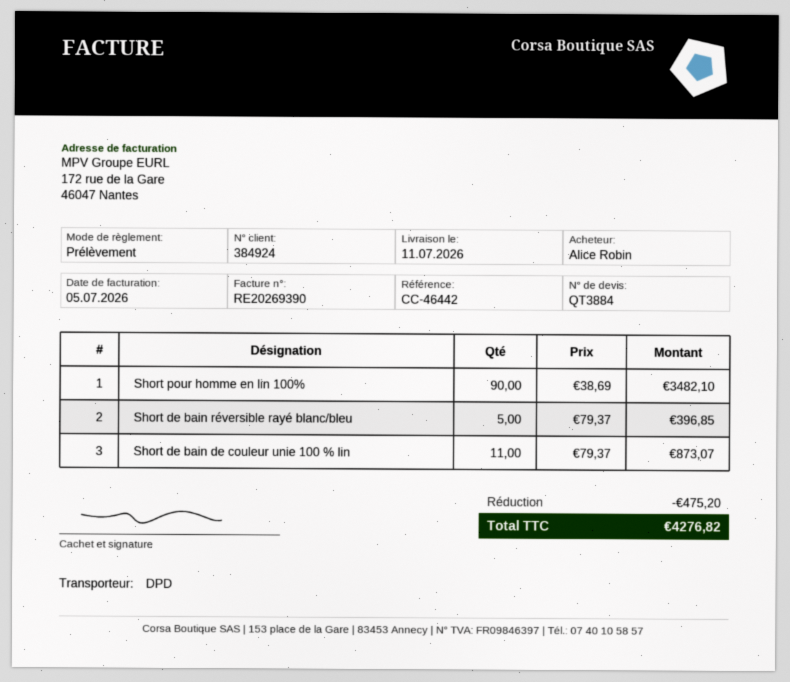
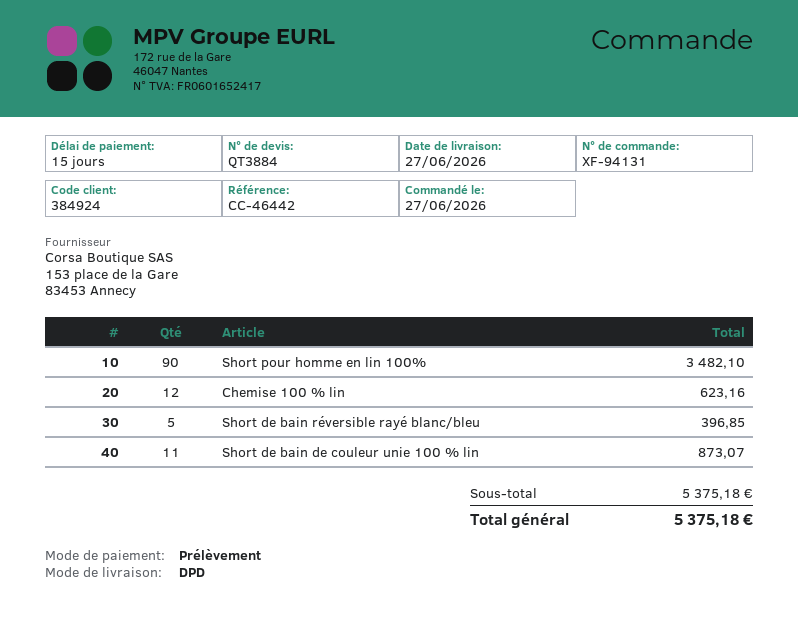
delivery date: 2026-07-11 -> 2026-06-27
Chemise 100 % lin: none -> 12 for 623.16
discount: 475.20 -> none
total: 4276.82 -> 5375.18

